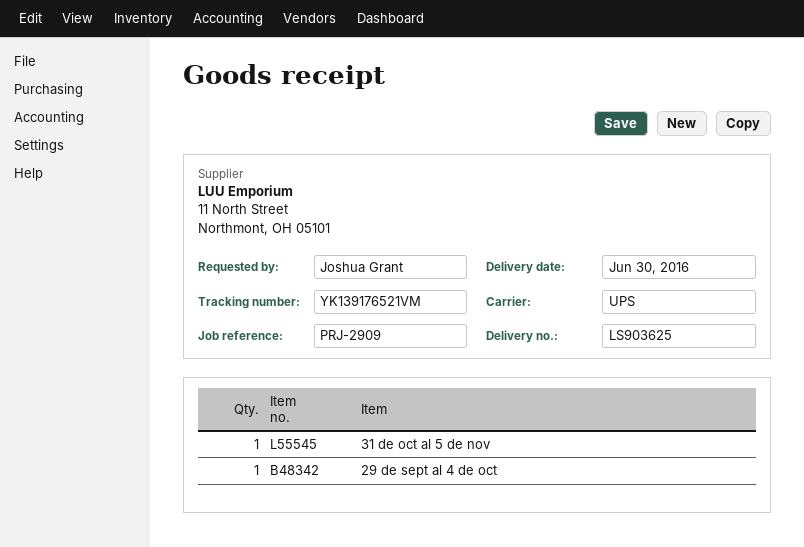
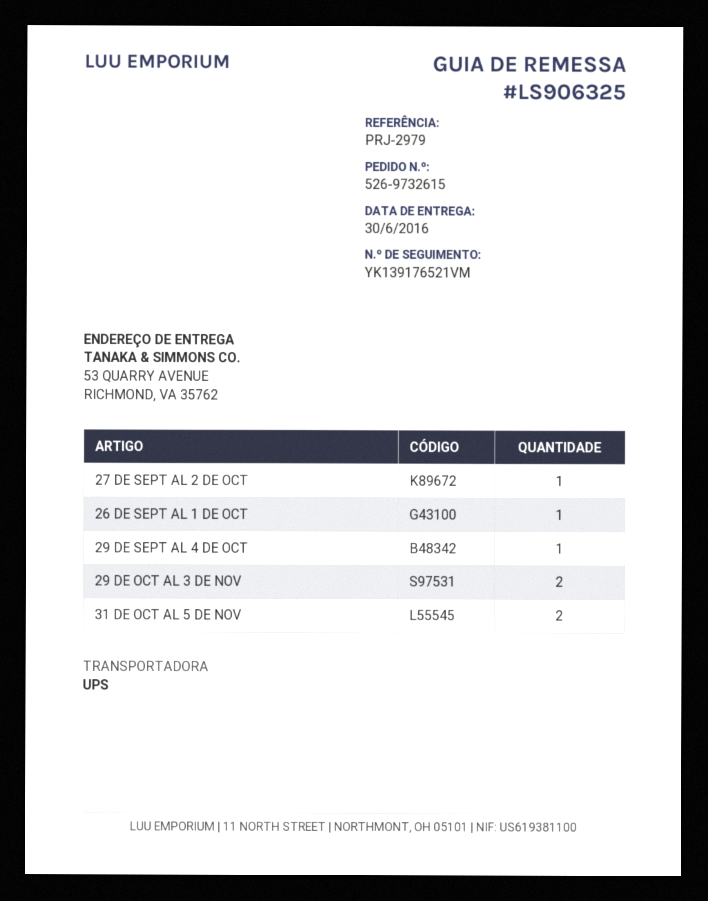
delivery note number: LS903625 -> LS906325
reference: PRJ-2909 -> PRJ-2979
31 de oct al 5 de nov: 1 -> 2
27 DE SEPT AL 2 DE OCT: none -> 1
26 DE SEPT AL 1 DE OCT: none -> 1
29 DE OCT AL 3 DE NOV: none -> 2

